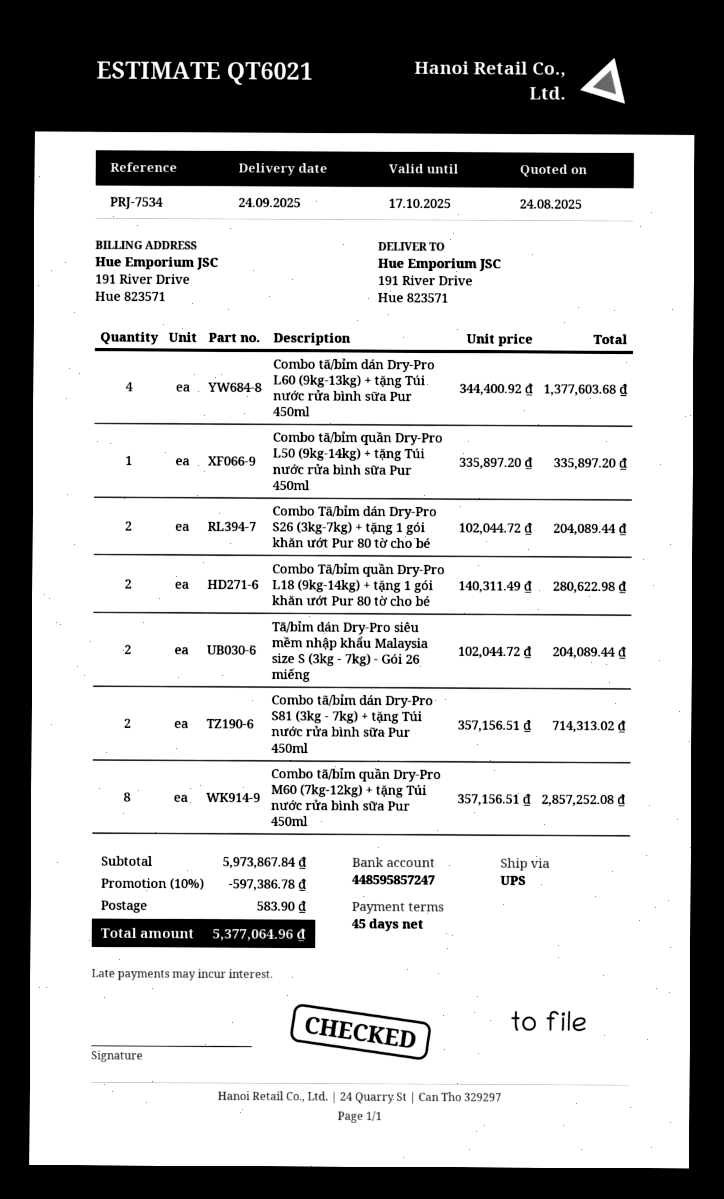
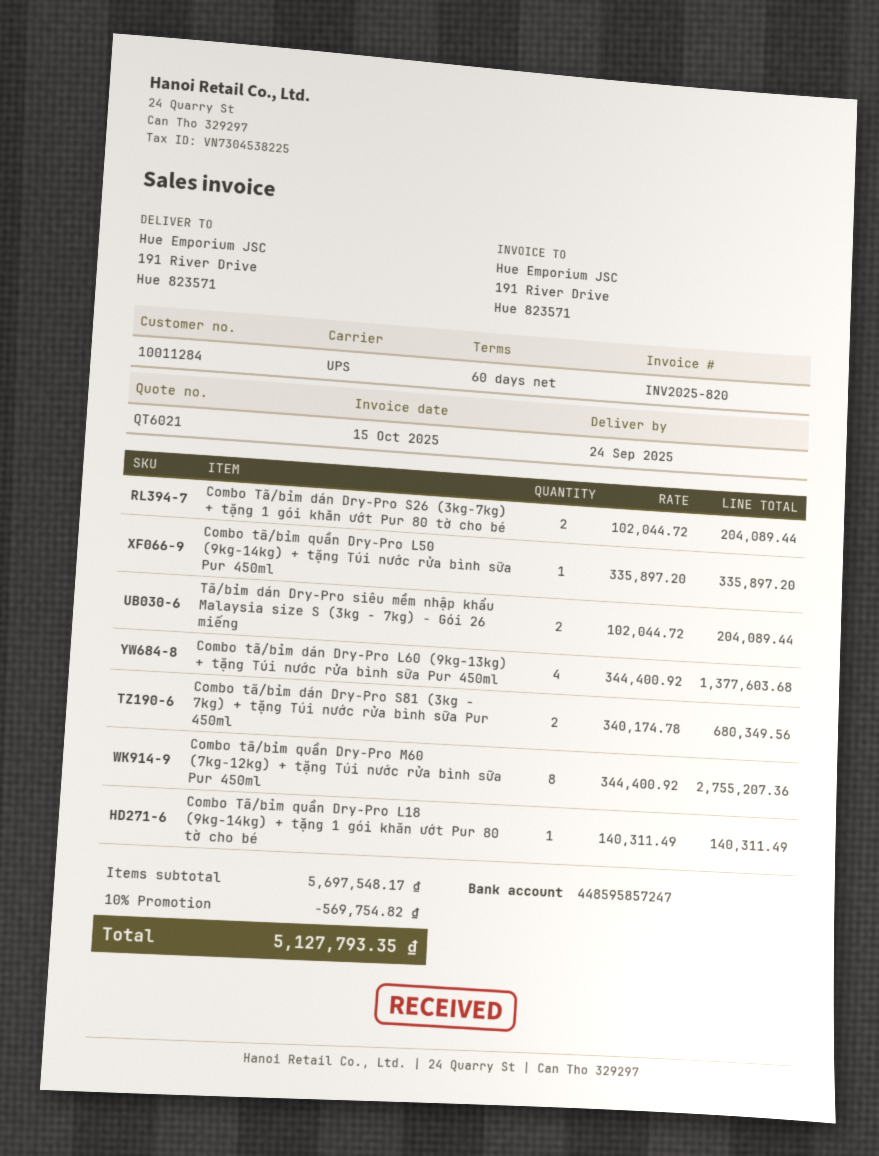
payment terms: 45 days -> 60 days
Combo Tã/bỉm quần Dry-Pro L18 (9kg-14kg) + tặng 1 gói khăn ướt Pur 80 tờ cho bé: 2 x 140311.49 = 280622.98 -> 1 x 140311.49 = 140311.49
Combo tã/bỉm dán Dry-Pro S81 (3kg - 7kg) + tặng Túi nước rửa bình sữa Pur 450ml: 2 x 357156.51 = 714313.02 -> 2 x 340174.78 = 680349.56
Combo tã/bỉm quần Dry-Pro M60 (7kg-12kg) + tặng Túi nước rửa bình sữa Pur 450ml: 8 x 357156.51 = 2857252.08 -> 8 x 344400.92 = 2755207.36
subtotal: 5973867.84 -> 5697548.17
discount: 10% = 597386.78 -> 10% = 569754.82
shipping: 583.90 -> none
total: 5377064.96 -> 5127793.35

